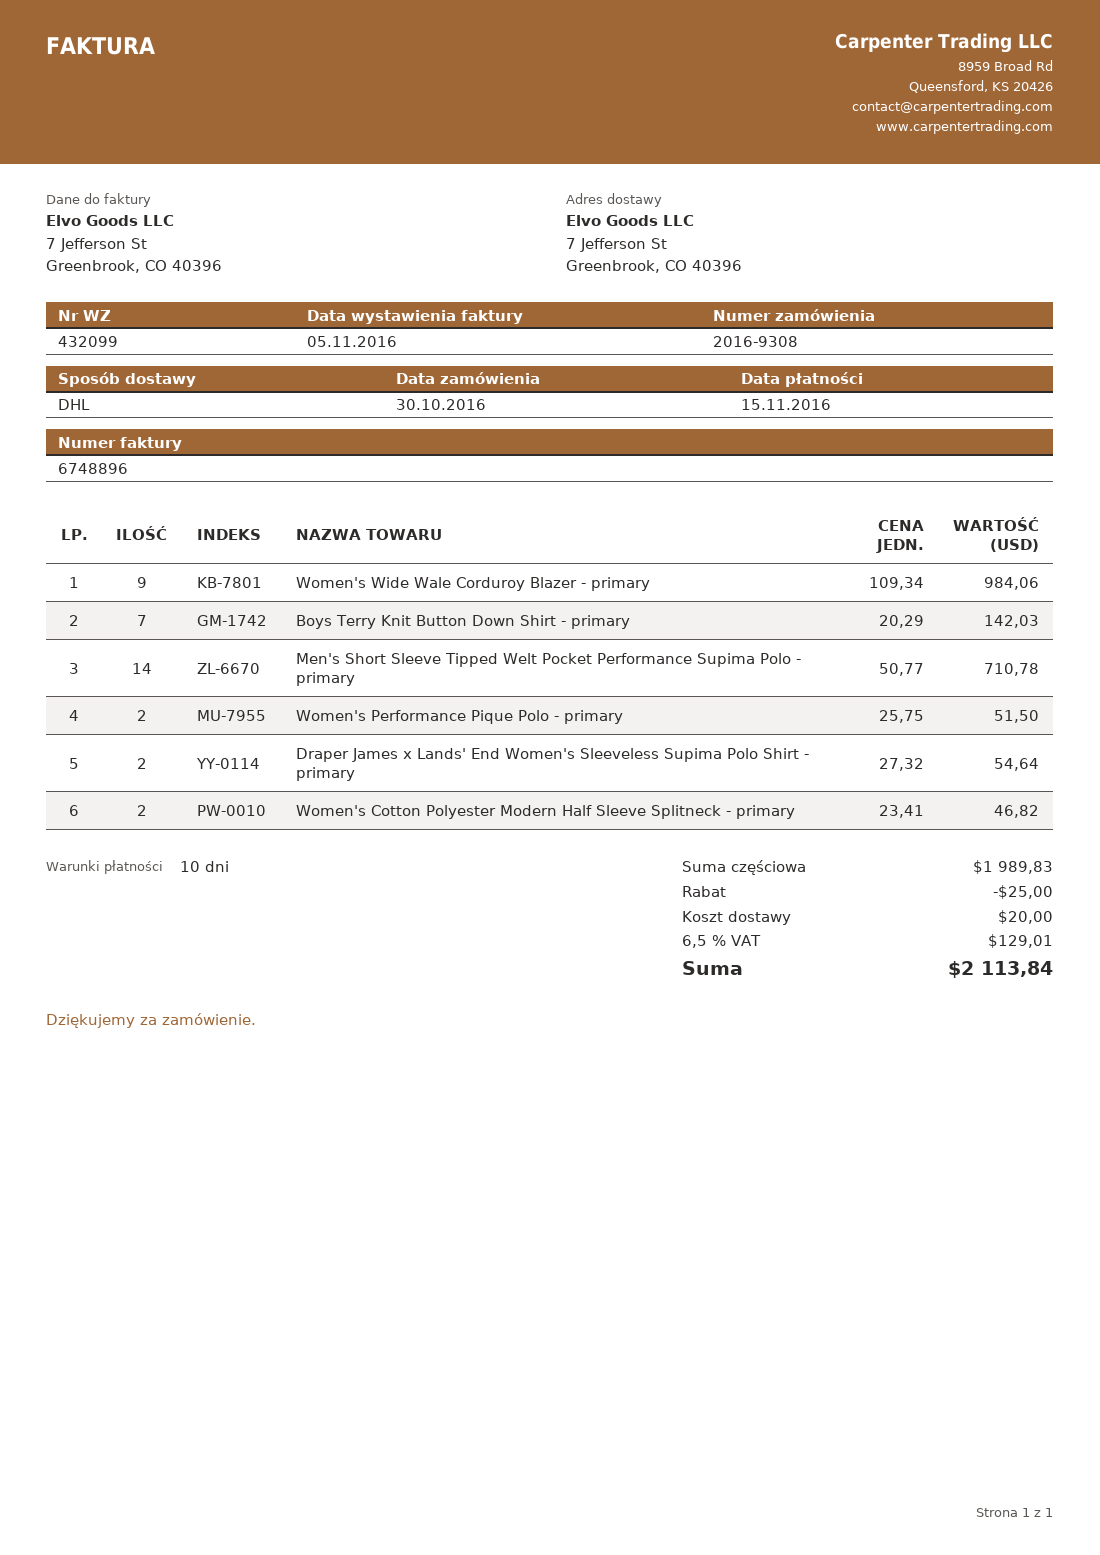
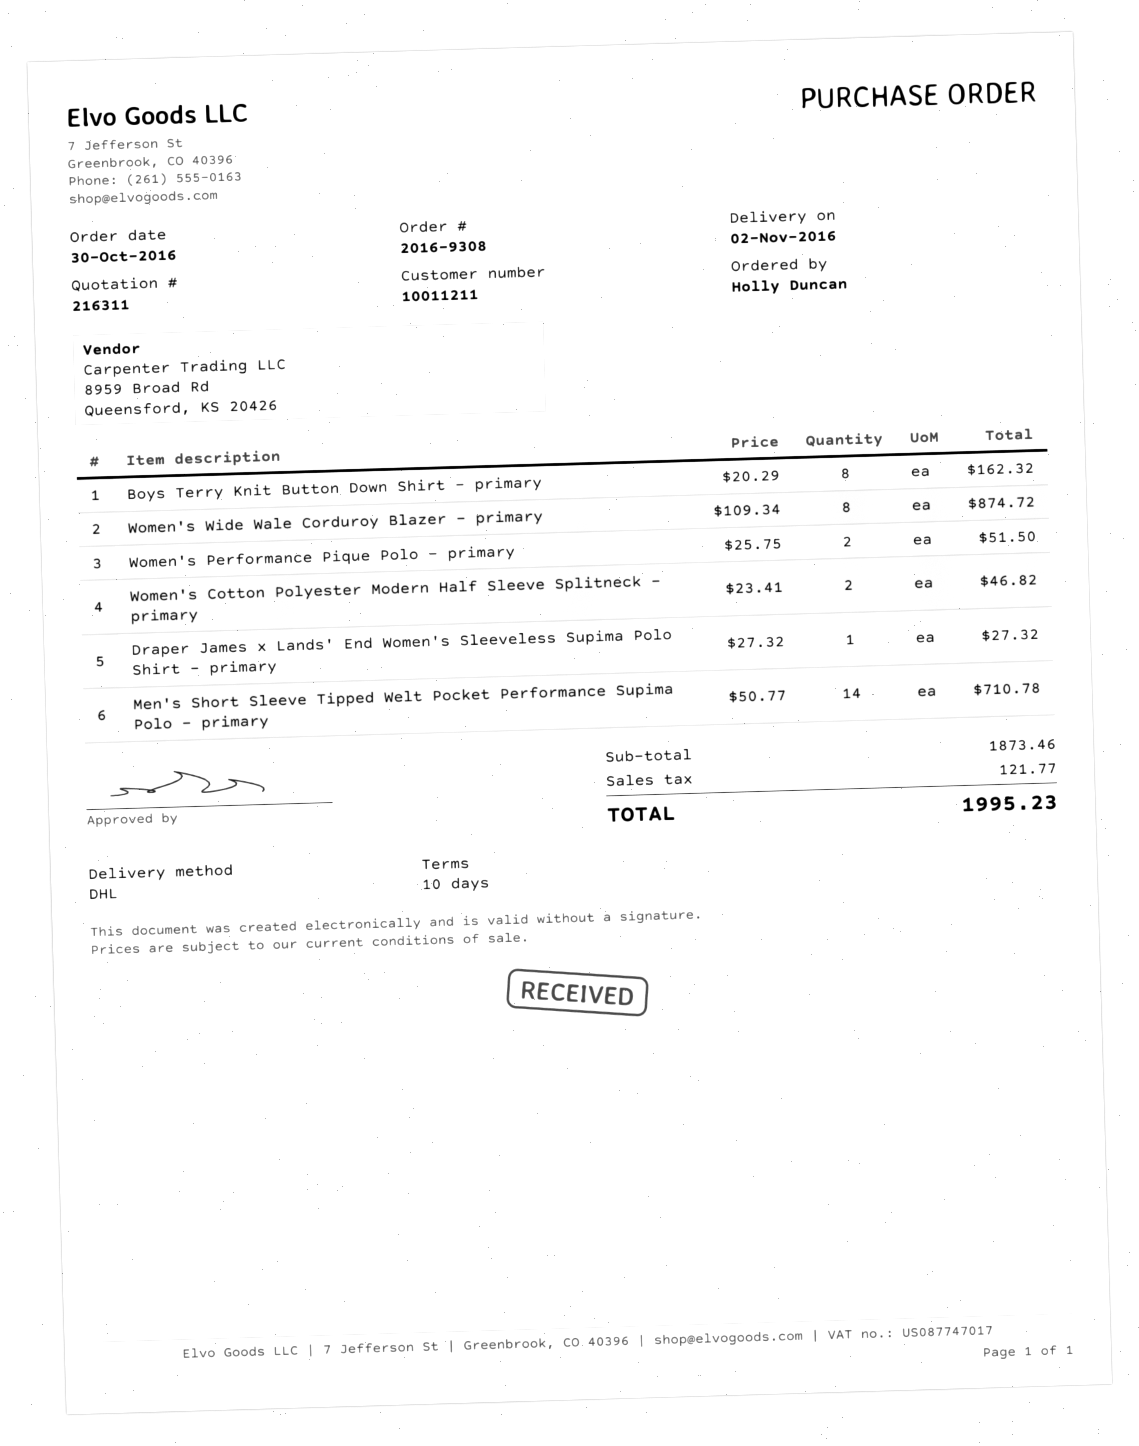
Women's Wide Wale Corduroy Blazer - primary: 9 x 109.34 = 984.06 -> 8 x 109.34 = 874.72
Boys Terry Knit Button Down Shirt - primary: 7 x 20.29 = 142.03 -> 8 x 20.29 = 162.32
Draper James x Lands' End Women's Sleeveless Supima Polo Shirt - primary: 2 x 27.32 = 54.64 -> 1 x 27.32 = 27.32
subtotal: 1989.83 -> 1873.46
discount: 25.00 -> none
shipping: 20.00 -> none
tax: 129.01 -> 121.77
total: 2113.84 -> 1995.23

